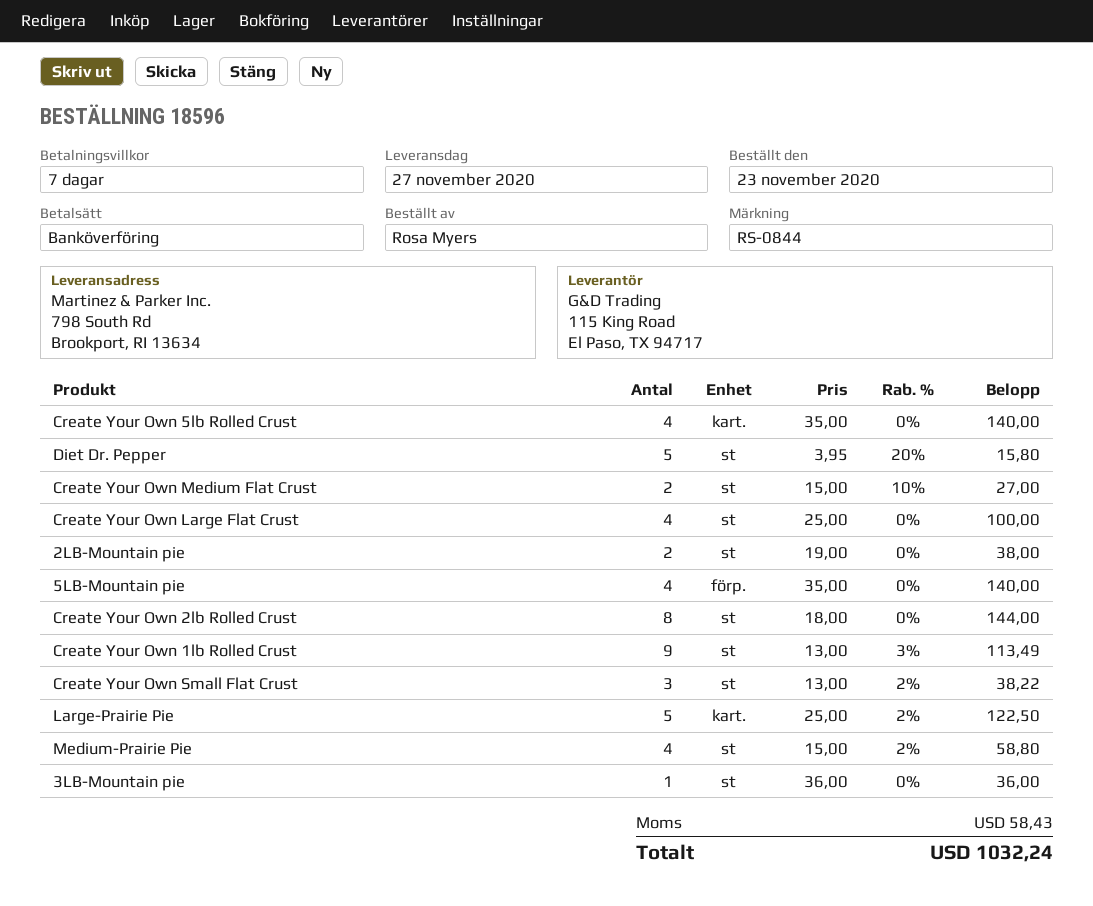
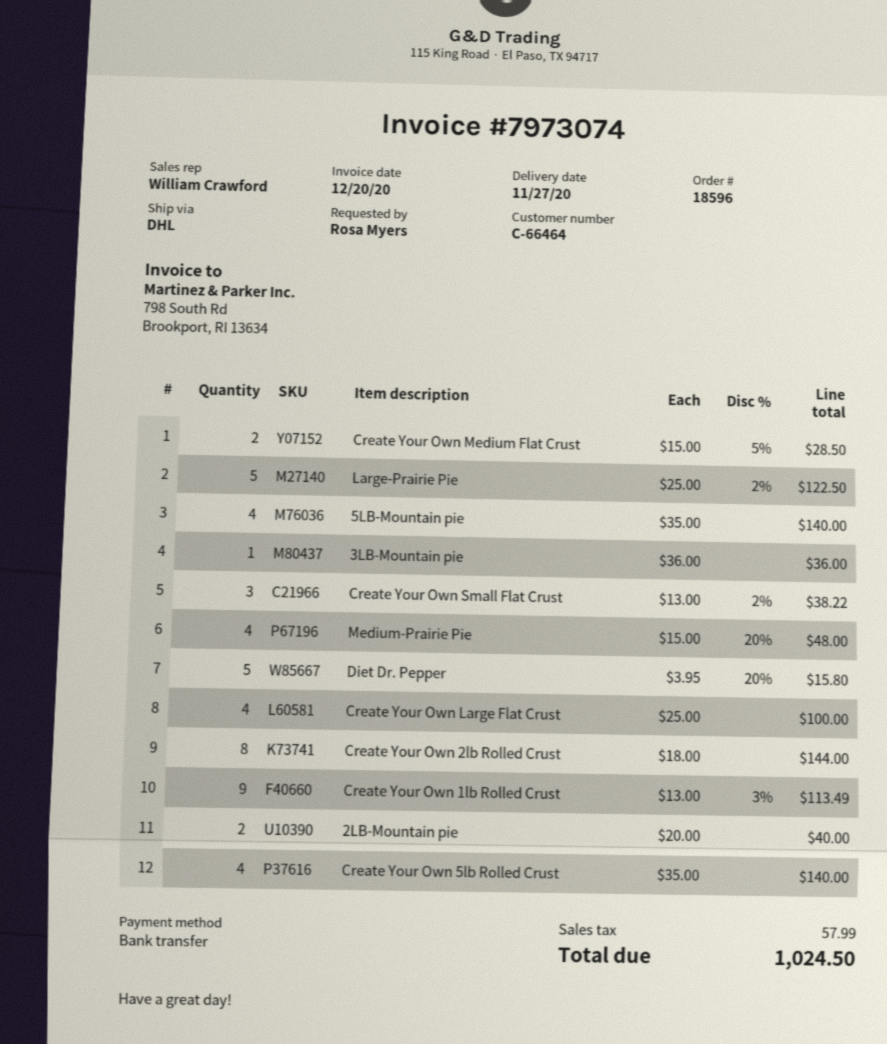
Create Your Own Medium Flat Crust: 2 x 15.00 - 10% = 27.00 -> 2 x 15.00 - 5% = 28.50
2LB-Mountain pie: 2 x 19.00 = 38.00 -> 2 x 20.00 = 40.00
Medium-Prairie Pie: 4 x 15.00 - 2% = 58.80 -> 4 x 15.00 - 20% = 48.00
tax: 58.43 -> 57.99
total: 1032.24 -> 1024.50

